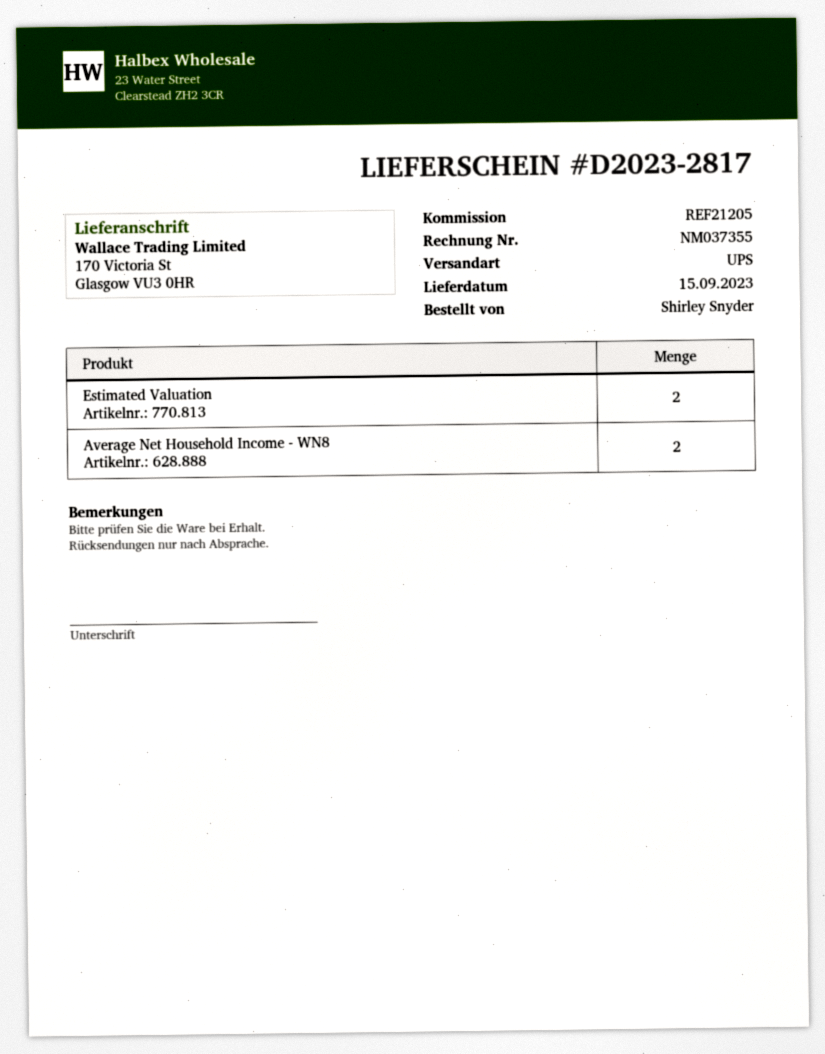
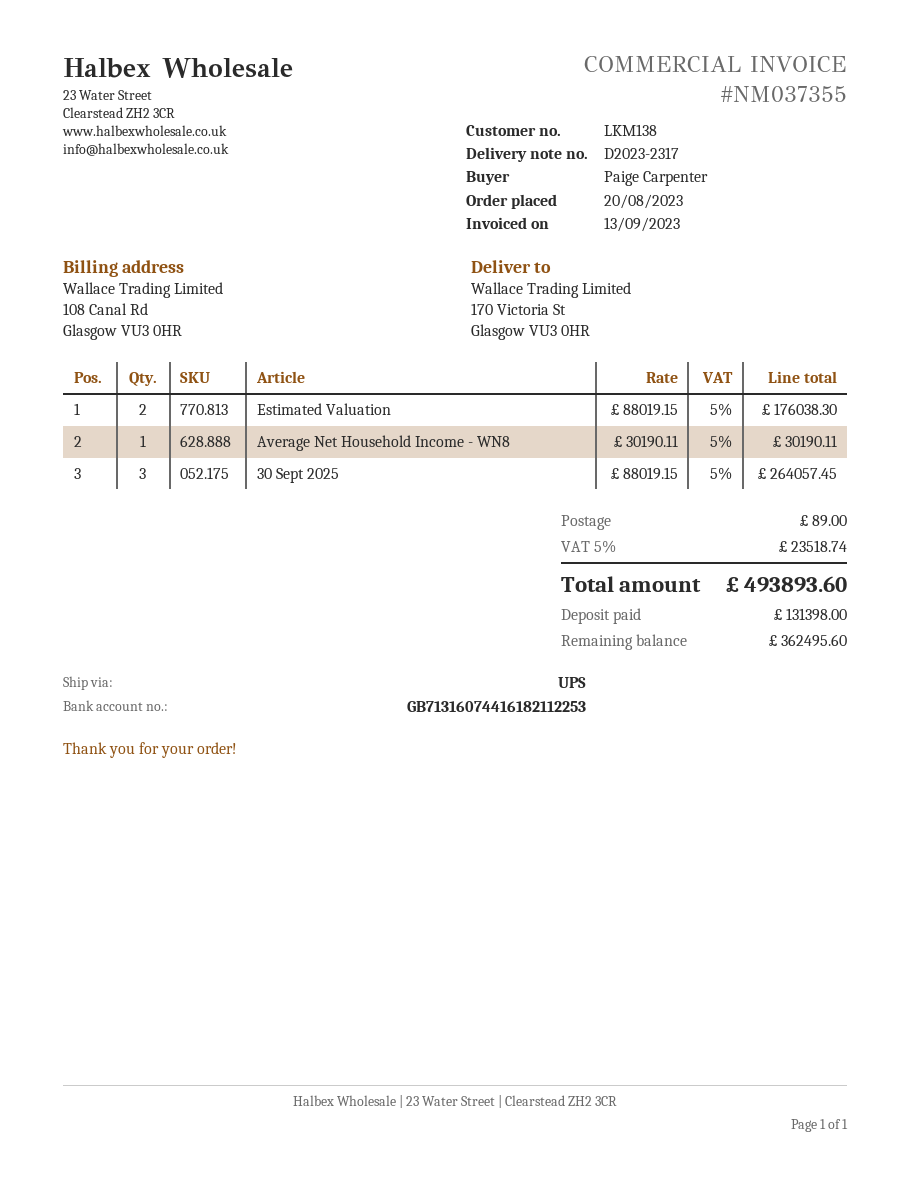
delivery note number: D2023-2817 -> D2023-2317
ordered by: Shirley Snyder -> Paige Carpenter
Average Net Household Income - WN8: 2 -> 1
30 Sept 2025: none -> 3

